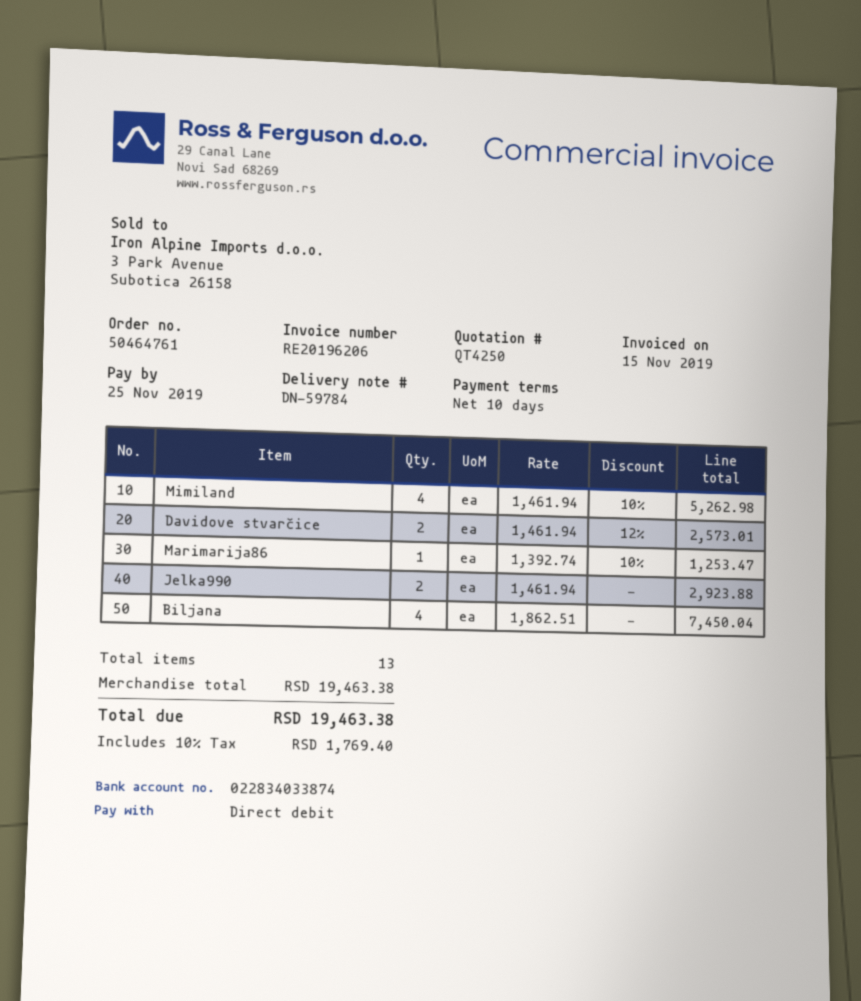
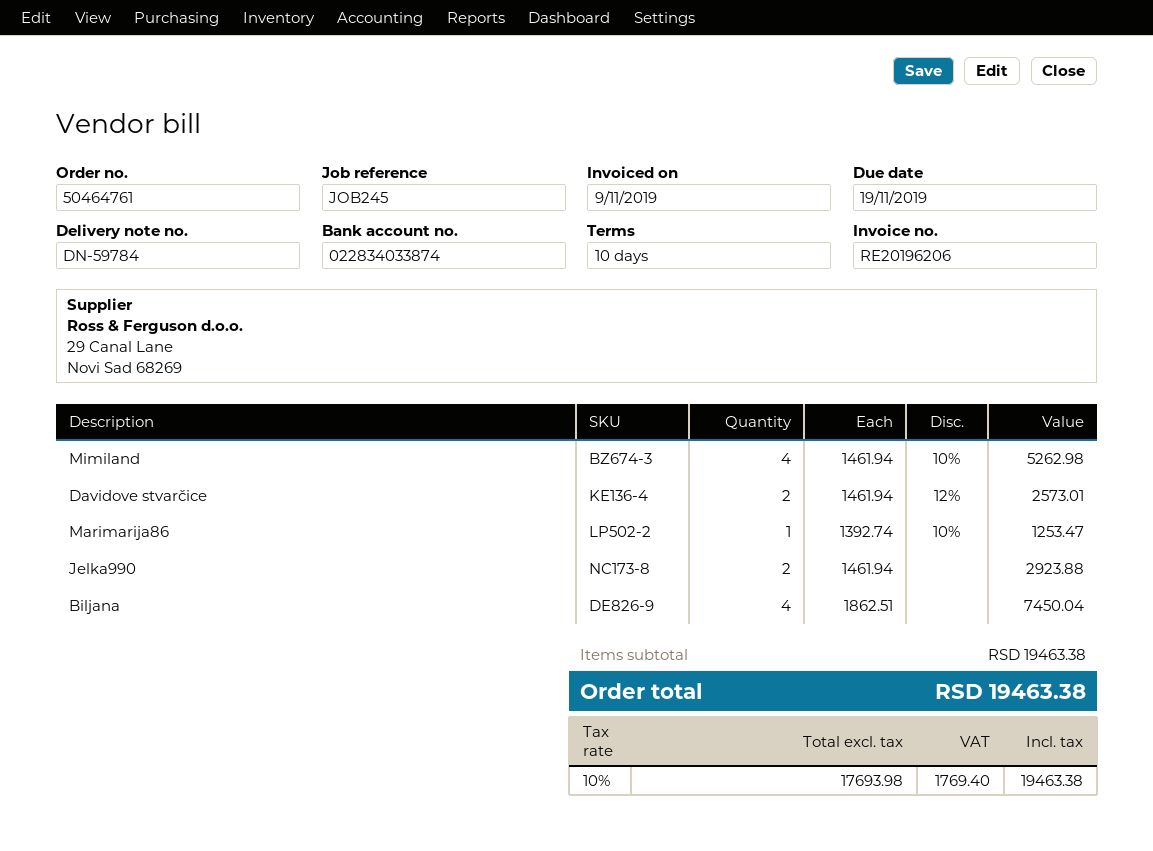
invoice date: 2019-11-15 -> 2019-11-09
due date: 2019-11-25 -> 2019-11-19

